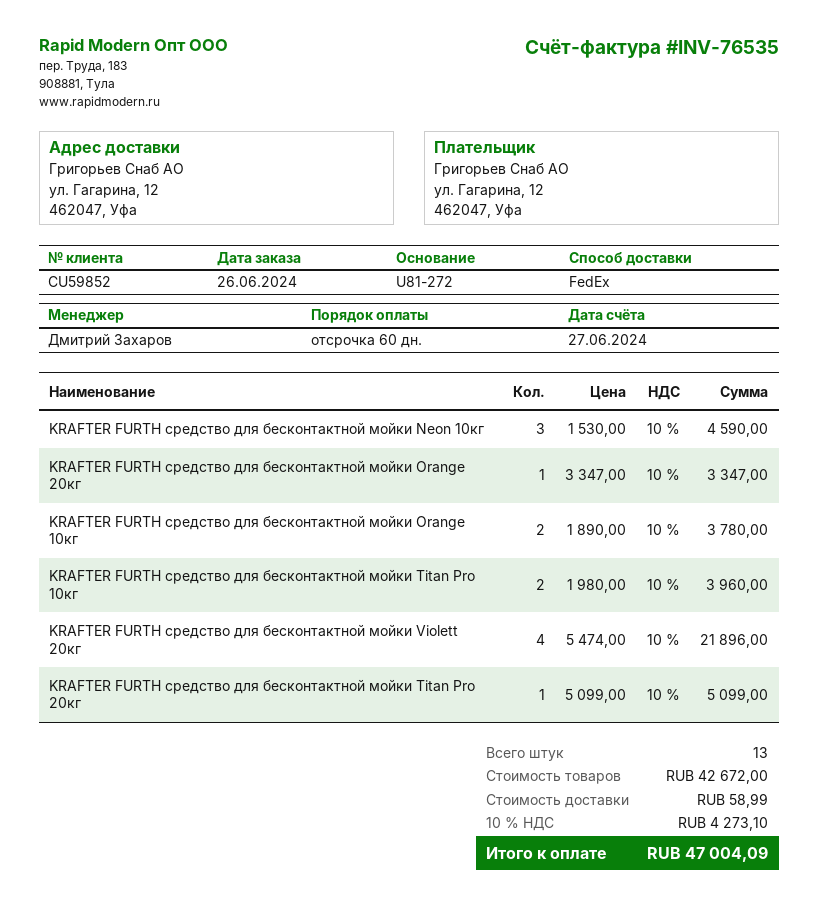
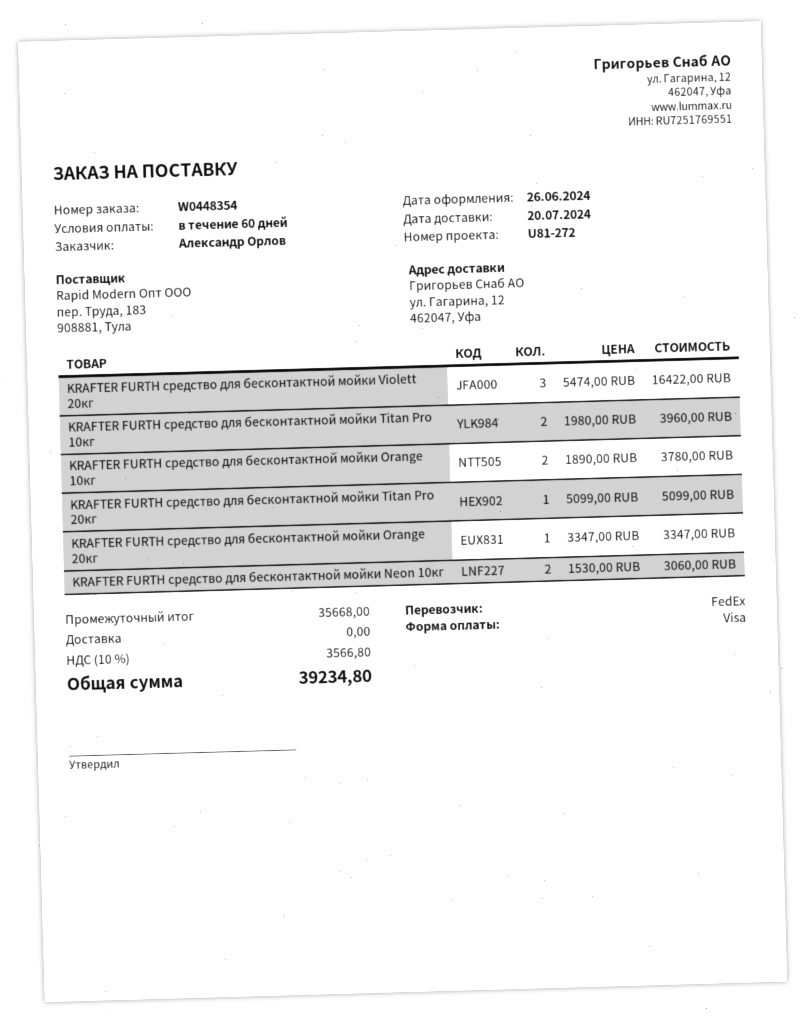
KRAFTER FURTH cредство для бесконтактной мойки Neon 10кг: 3 x 1530.00 = 4590.00 -> 2 x 1530.00 = 3060.00
KRAFTER FURTH cредство для бесконтактной мойки Violett 20кг: 4 x 5474.00 = 21896.00 -> 3 x 5474.00 = 16422.00
subtotal: 42672.00 -> 35668.00
shipping: 58.99 -> 0.00
tax: 10% = 4273.10 -> 10% = 3566.80
total: 47004.09 -> 39234.80

